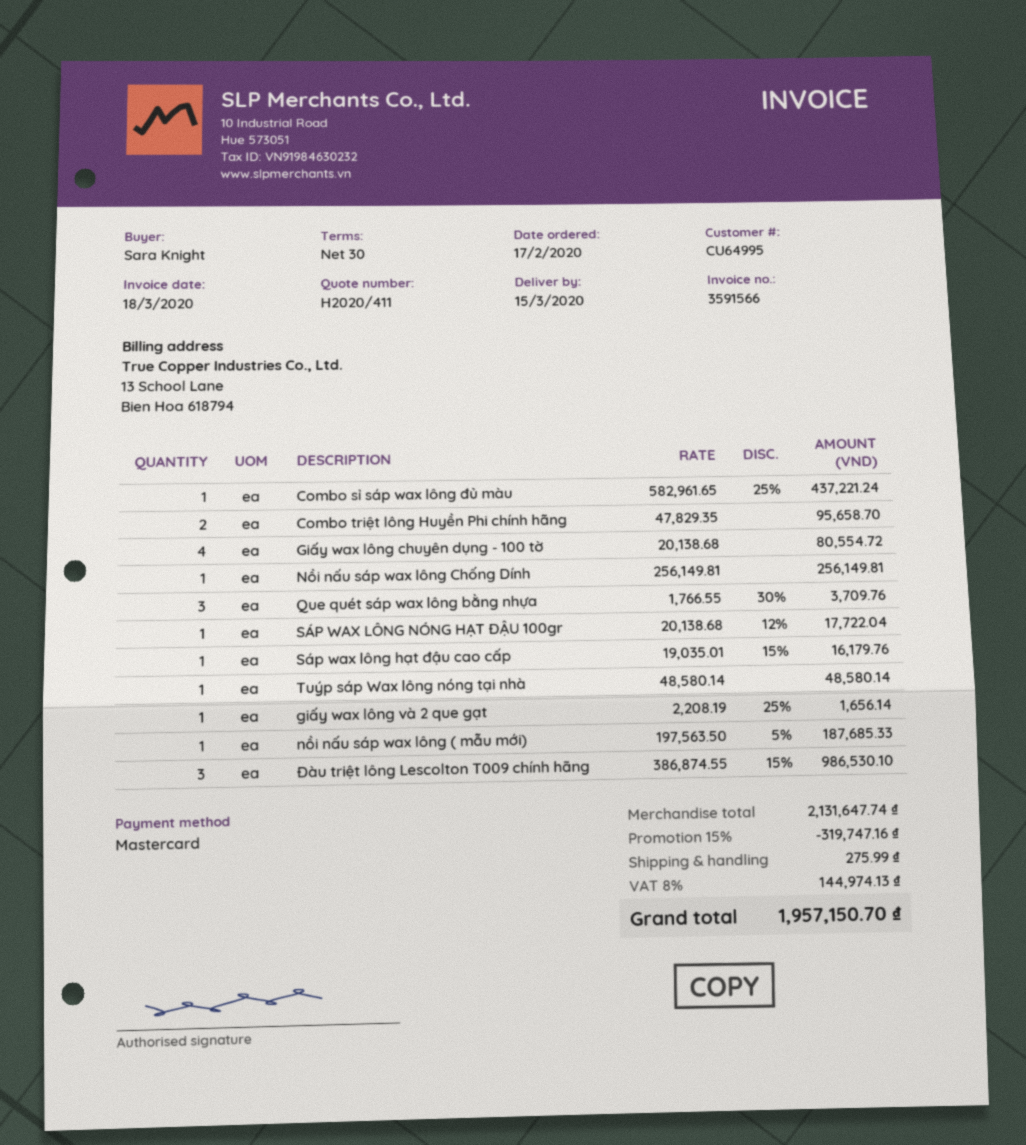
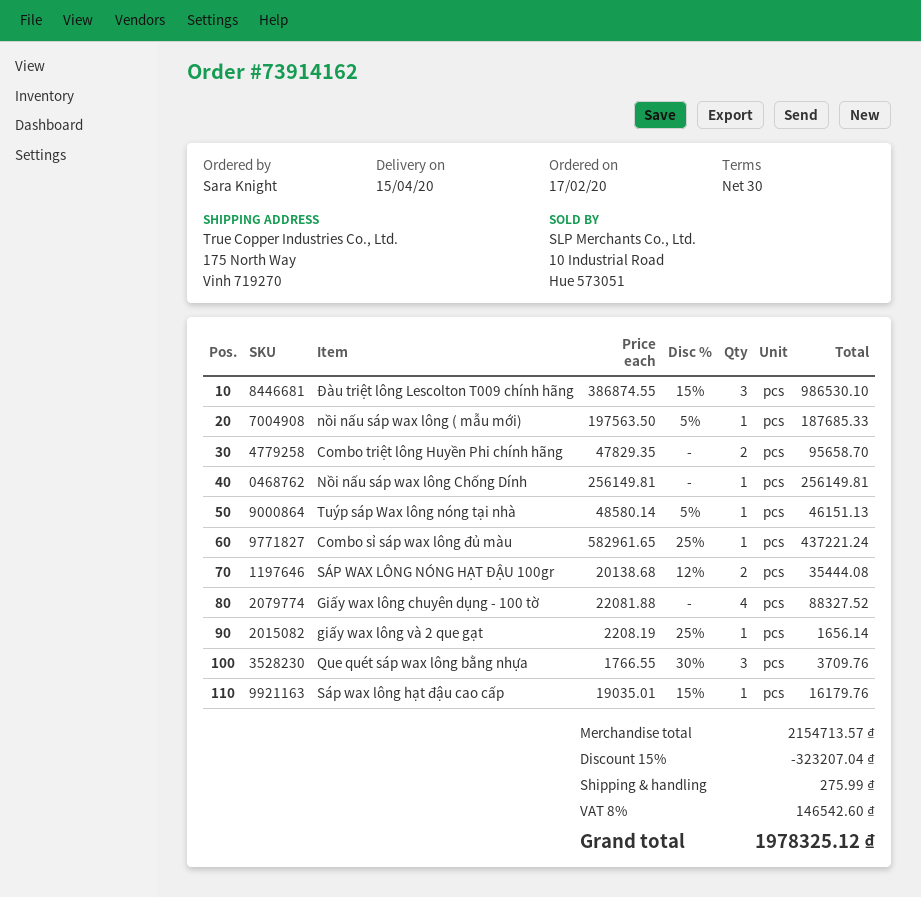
delivery date: 2020-03-15 -> 2020-04-15
Giấy wax lông chuyên dụng - 100 tờ: 4 x 20138.68 = 80554.72 -> 4 x 22081.88 = 88327.52
SÁP WAX LÔNG NÓNG HẠT ĐẬU 100gr: 1 x 20138.68 - 12% = 17722.04 -> 2 x 20138.68 - 12% = 35444.08
Tuýp sáp Wax lông nóng tại nhà: 1 x 48580.14 = 48580.14 -> 1 x 48580.14 - 5% = 46151.13
subtotal: 2131647.74 -> 2154713.57
discount: 15% = 319747.16 -> 15% = 323207.04
tax: 8% = 144974.13 -> 8% = 146542.60
total: 1957150.70 -> 1978325.12

